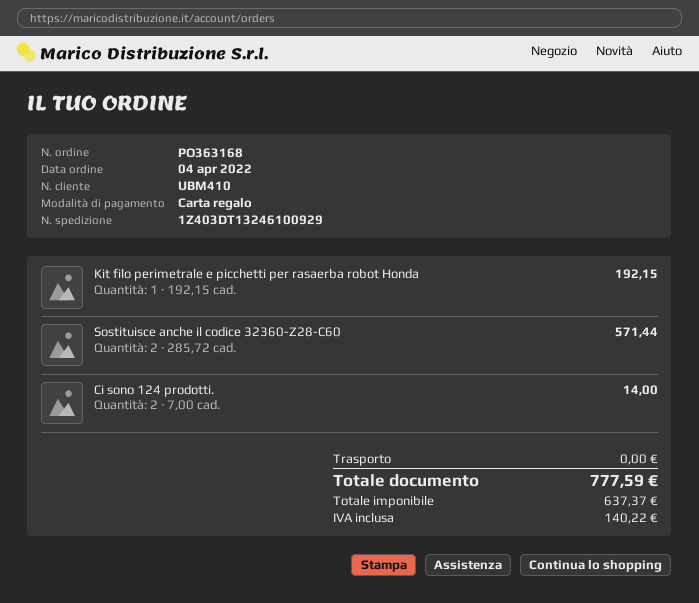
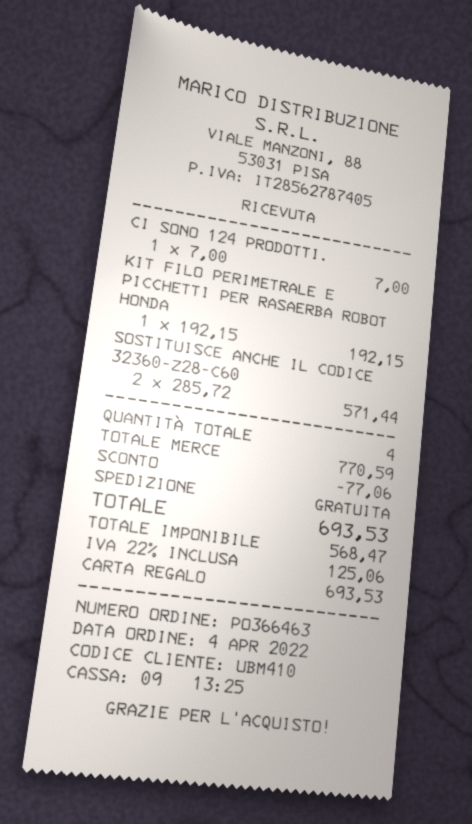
order number: PO363168 -> PO366463
Ci sono 124 prodotti.: 2 x 7.00 = 14.00 -> 1 x 7.00 = 7.00
discount: none -> 77.06
net: 637.37 -> 568.47
tax: 140.22 -> 125.06
total: 777.59 -> 693.53

